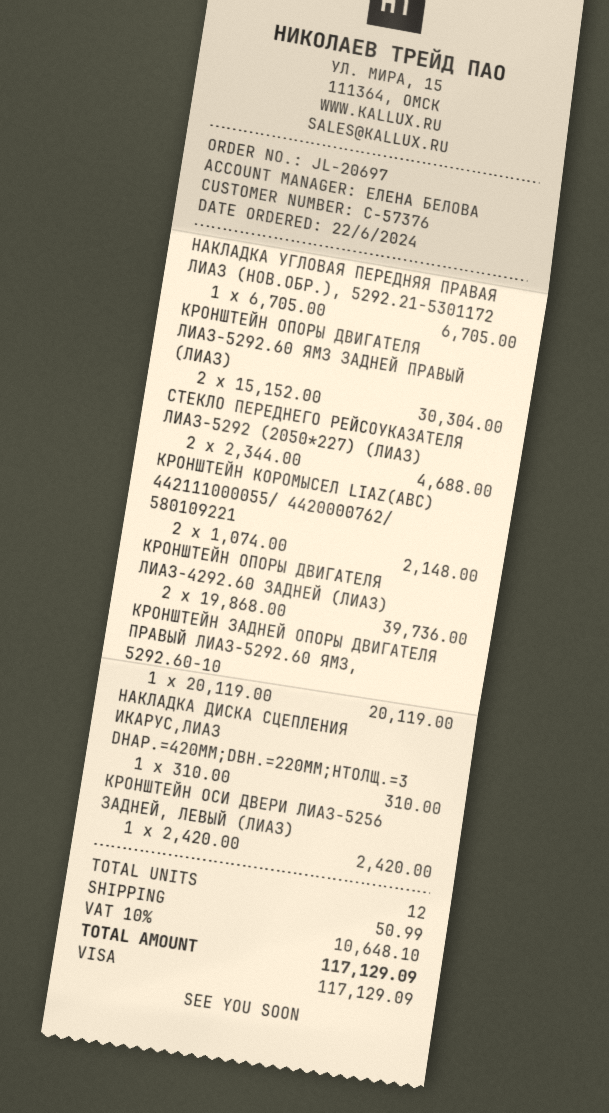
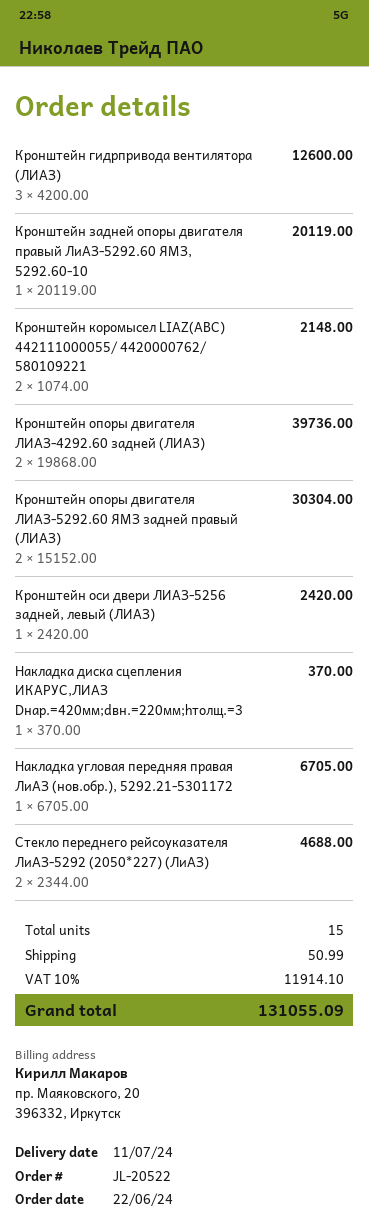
order number: JL-20697 -> JL-20522
НАКЛАДКА ДИСКА СЦЕПЛЕНИЯ ИКАРУС,ЛИАЗ DНАР.=420ММ;DВН.=220ММ;HТОЛЩ.=3: 1 x 310.00 = 310.00 -> 1 x 370.00 = 370.00
Кронштейн гидрпривода вентилятора (ЛИАЗ): none -> 3 x 4200.00 = 12600.00
total quantity: 12 -> 15
tax: 10% = 10648.10 -> 10% = 11914.10
total: 117129.09 -> 131055.09

